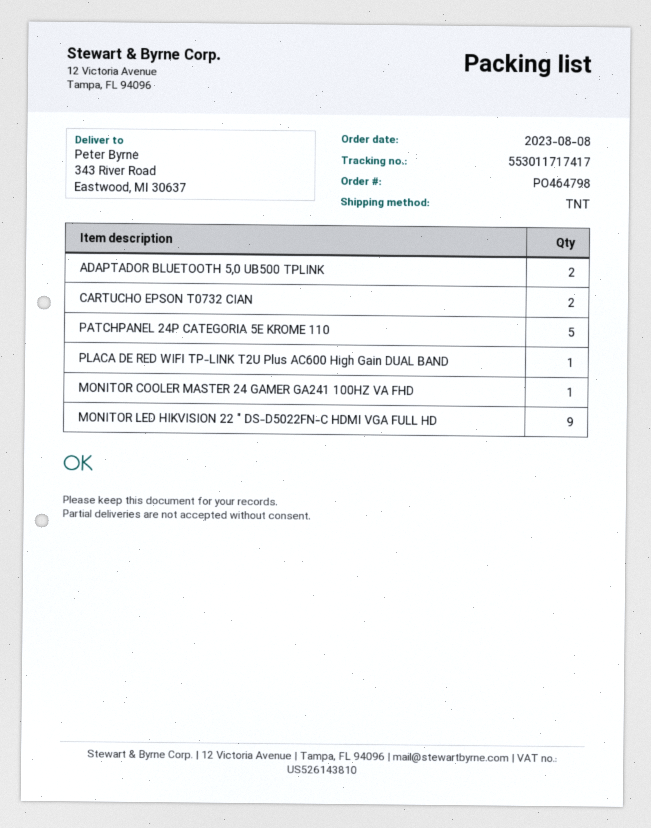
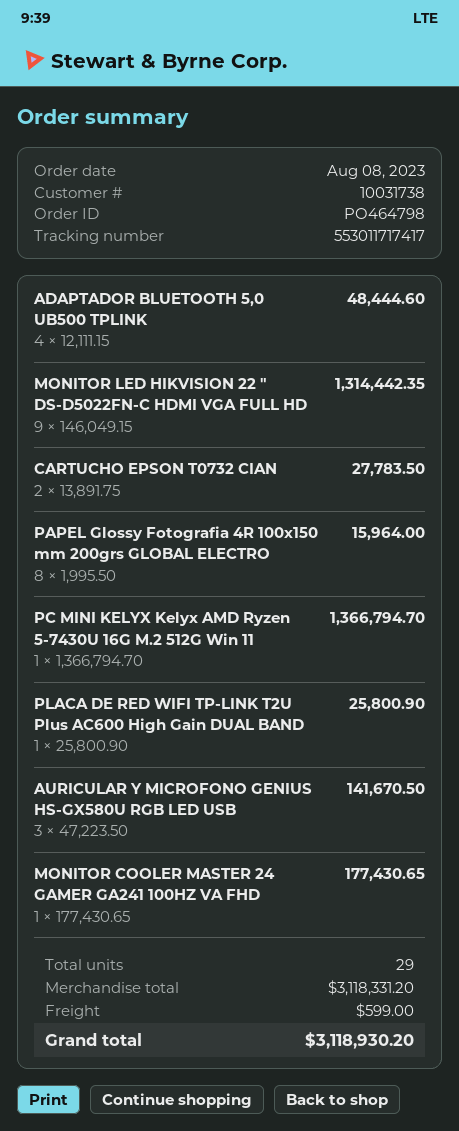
ADAPTADOR BLUETOOTH 5,0 UB500 TPLINK: 2 -> 4
PATCHPANEL 24P CATEGORIA 5E KROME 110: 5 -> none
PAPEL Glossy Fotografia 4R 100x150 mm 200grs GLOBAL ELECTRO: none -> 8
PC MINI KELYX Kelyx AMD Ryzen 5-7430U 16G M.2 512G Win 11: none -> 1
AURICULAR Y MICROFONO GENIUS HS-GX580U RGB LED USB: none -> 3

